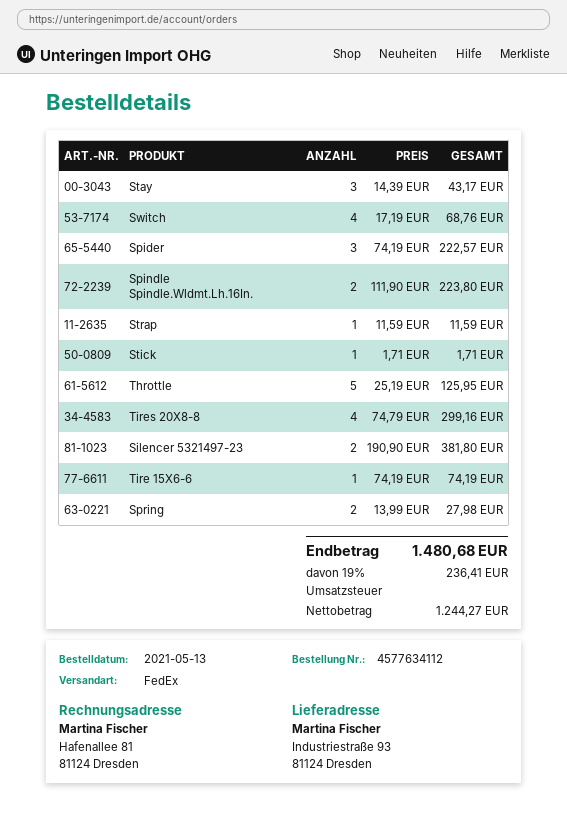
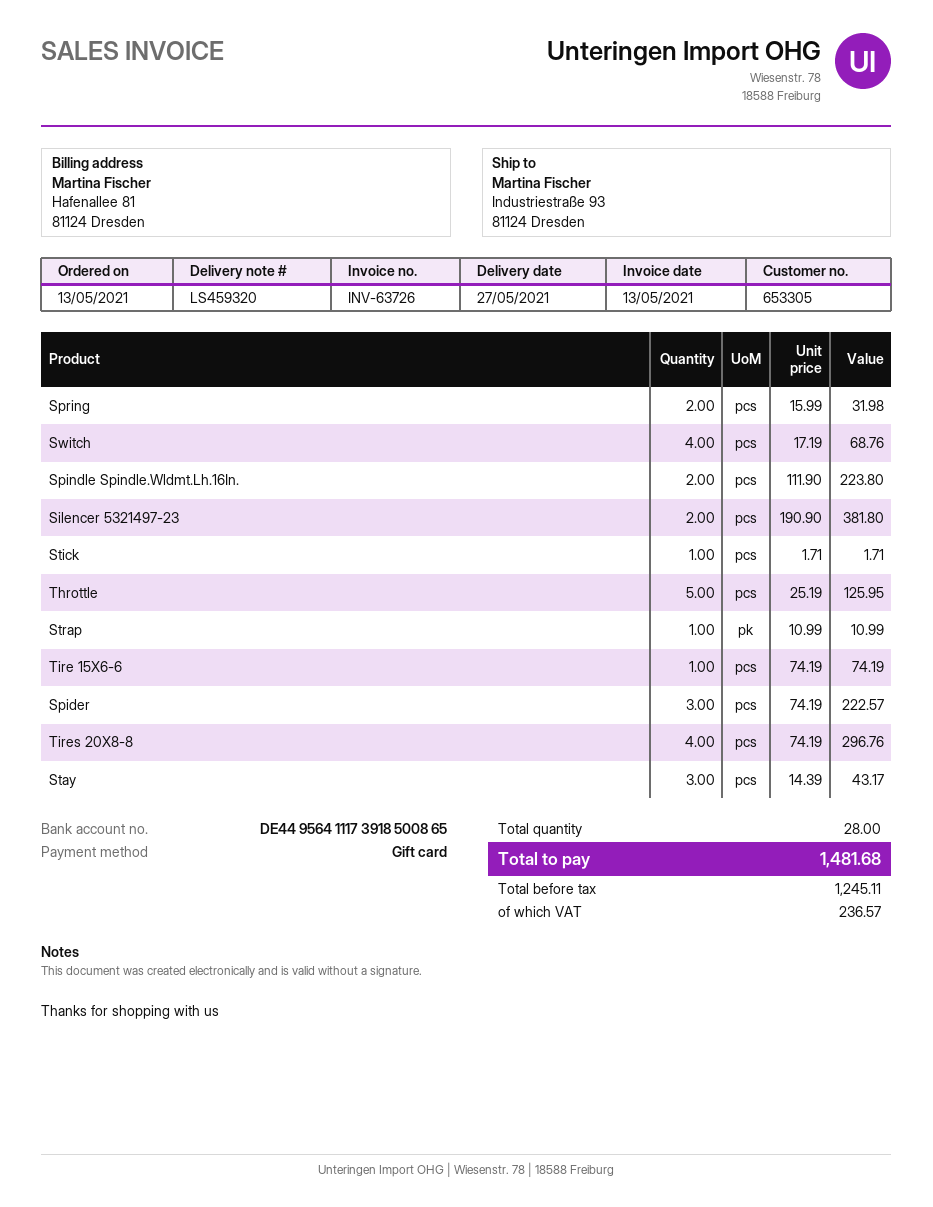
Strap: 1 x 11.59 = 11.59 -> 1 x 10.99 = 10.99
Tires 20X8-8: 4 x 74.79 = 299.16 -> 4 x 74.19 = 296.76
Spring: 2 x 13.99 = 27.98 -> 2 x 15.99 = 31.98
net: 1244.27 -> 1245.11
tax: 236.41 -> 236.57
total: 1480.68 -> 1481.68

